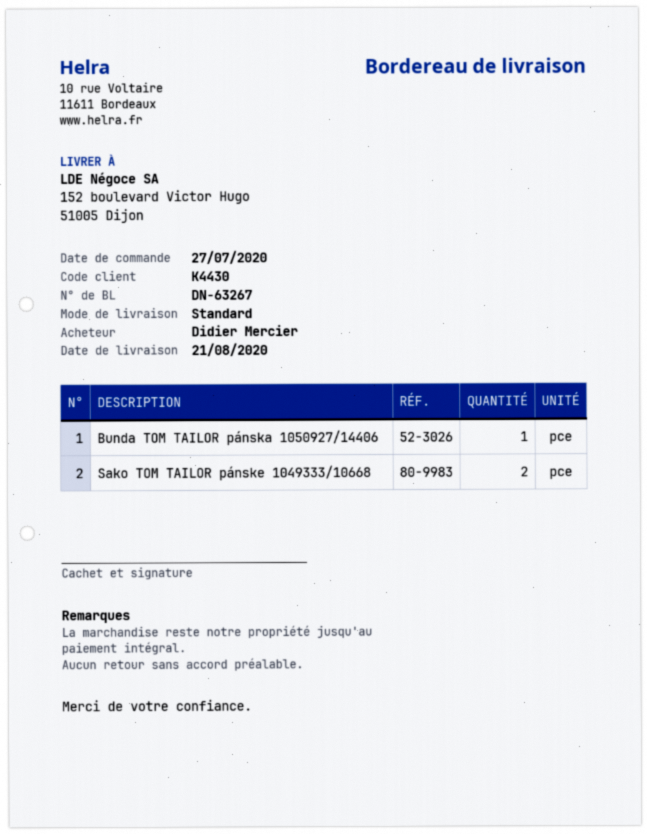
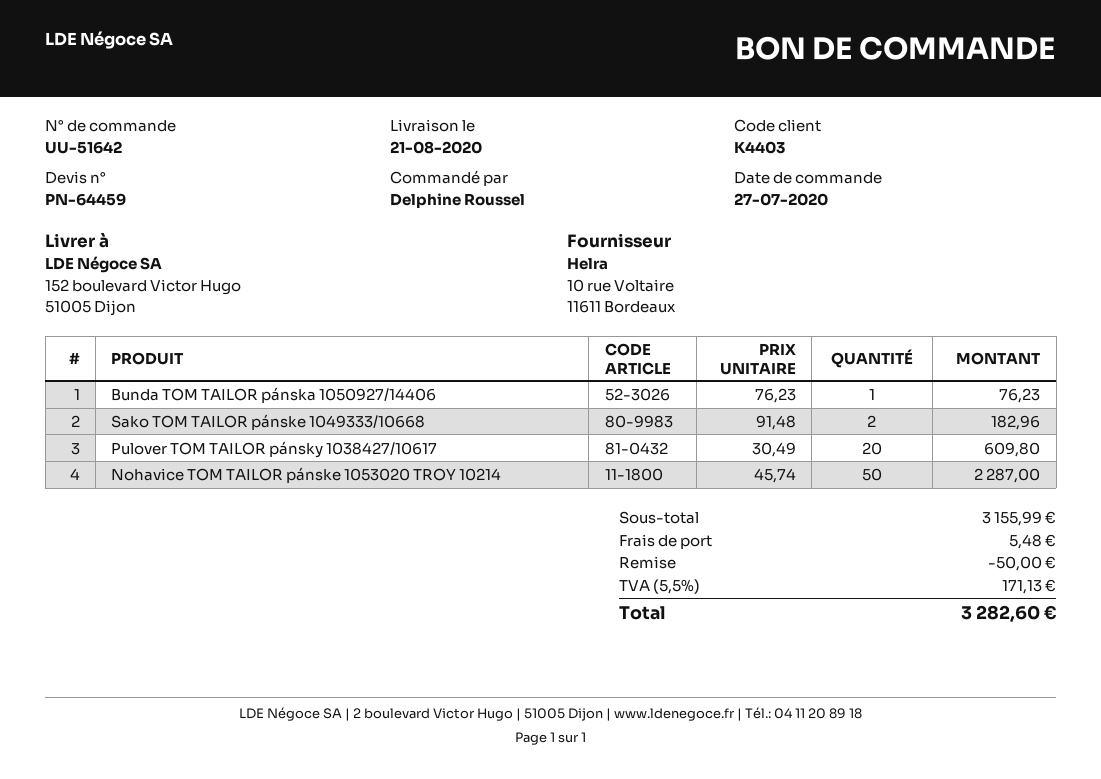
customer number: K4430 -> K4403
ordered by: Didier Mercier -> Delphine Roussel
Pulover TOM TAILOR pánsky 1038427/10617: none -> 20
Nohavice TOM TAILOR pánske 1053020 TROY 10214: none -> 50

